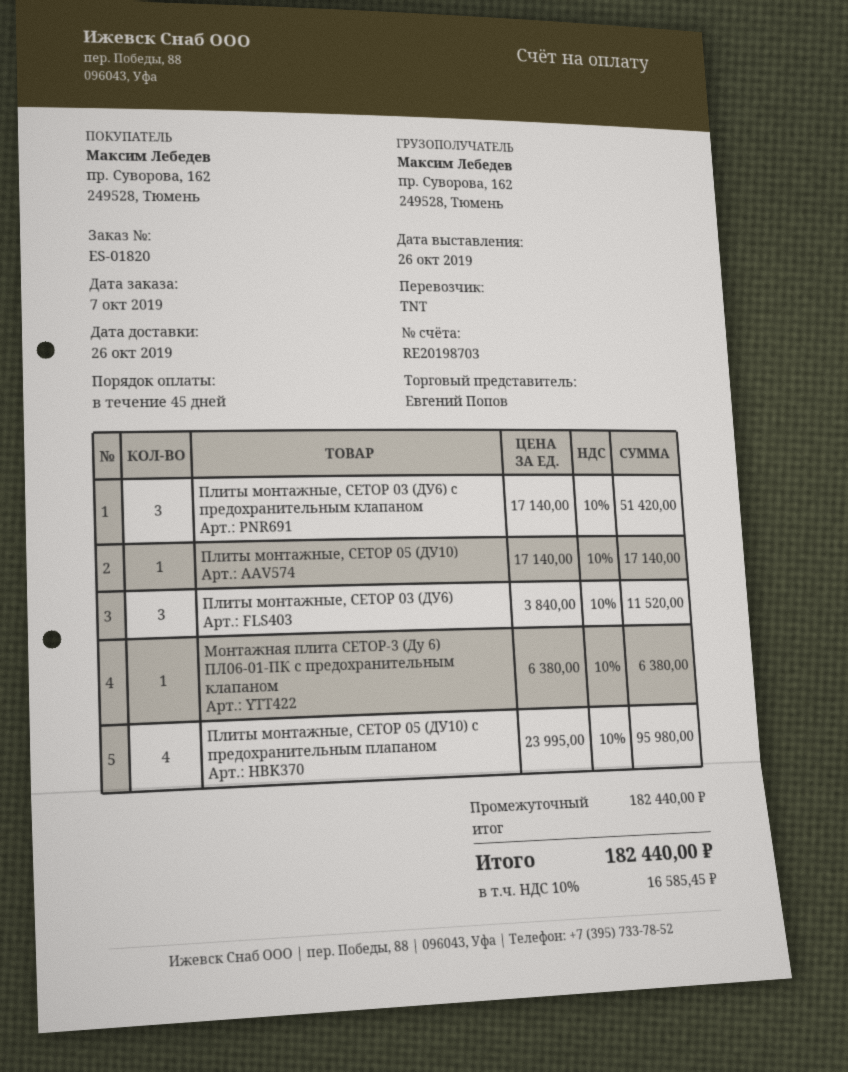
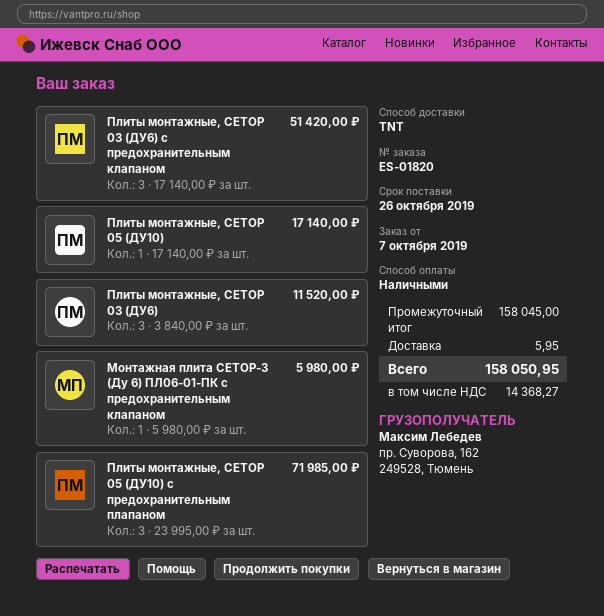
Монтажная плита СЕТОР-3 (Ду 6) ПЛ06-01-ПК с предохранительным клапаном: 1 x 6380.00 = 6380.00 -> 1 x 5980.00 = 5980.00
Плиты монтажные, CЕТОР 05 (ДУ10) с предохранительным плапаном: 4 x 23995.00 = 95980.00 -> 3 x 23995.00 = 71985.00
subtotal: 182440.00 -> 158045.00
shipping: none -> 5.95
tax: 16585.45 -> 14368.27
total: 182440.00 -> 158050.95

